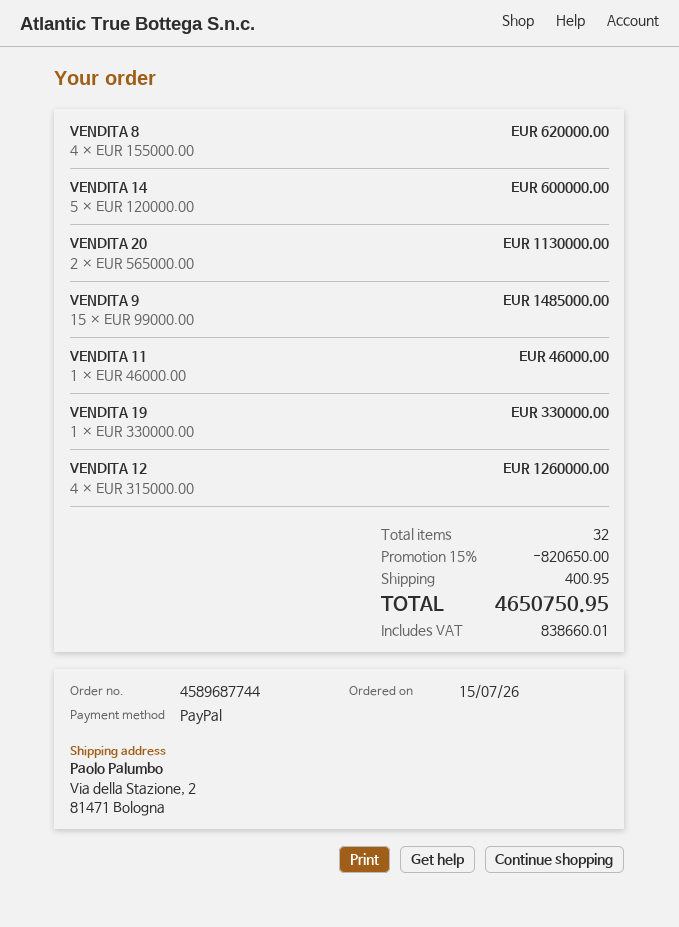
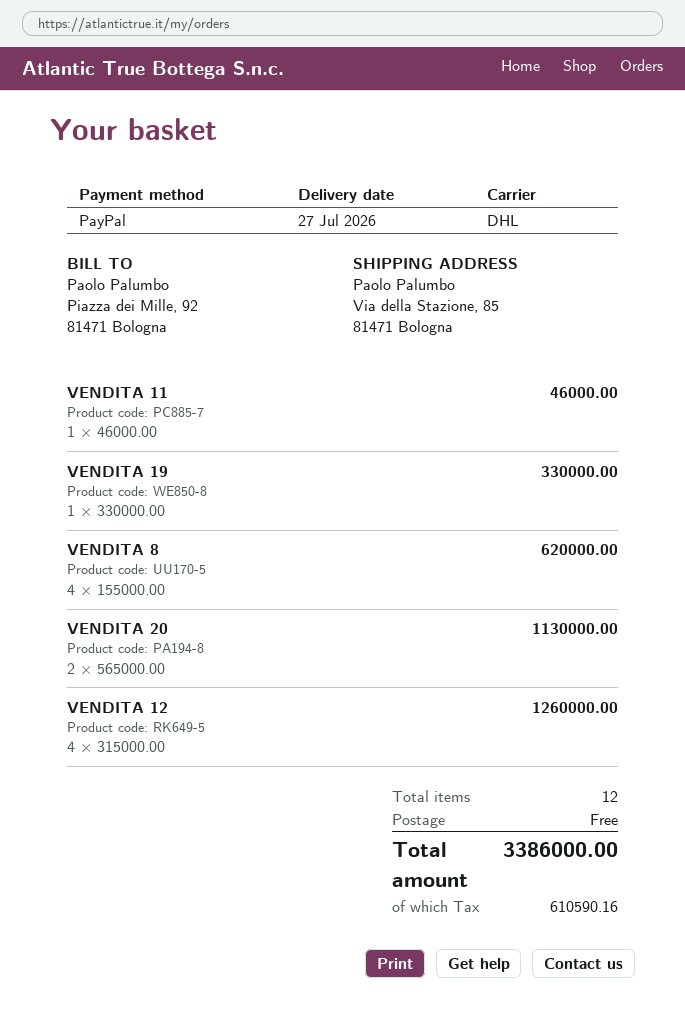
ship to: Via della Stazione, 2, 81471 Bologna -> Via della Stazione, 85, 81471 Bologna
VENDITA 14: 5 x 120000.00 = 600000.00 -> none
VENDITA 9: 15 x 99000.00 = 1485000.00 -> none
total quantity: 32 -> 12
discount: 15% = 820650.00 -> none
shipping: 400.95 -> 0.00
tax: 838660.01 -> 610590.16
total: 4650750.95 -> 3386000.00

